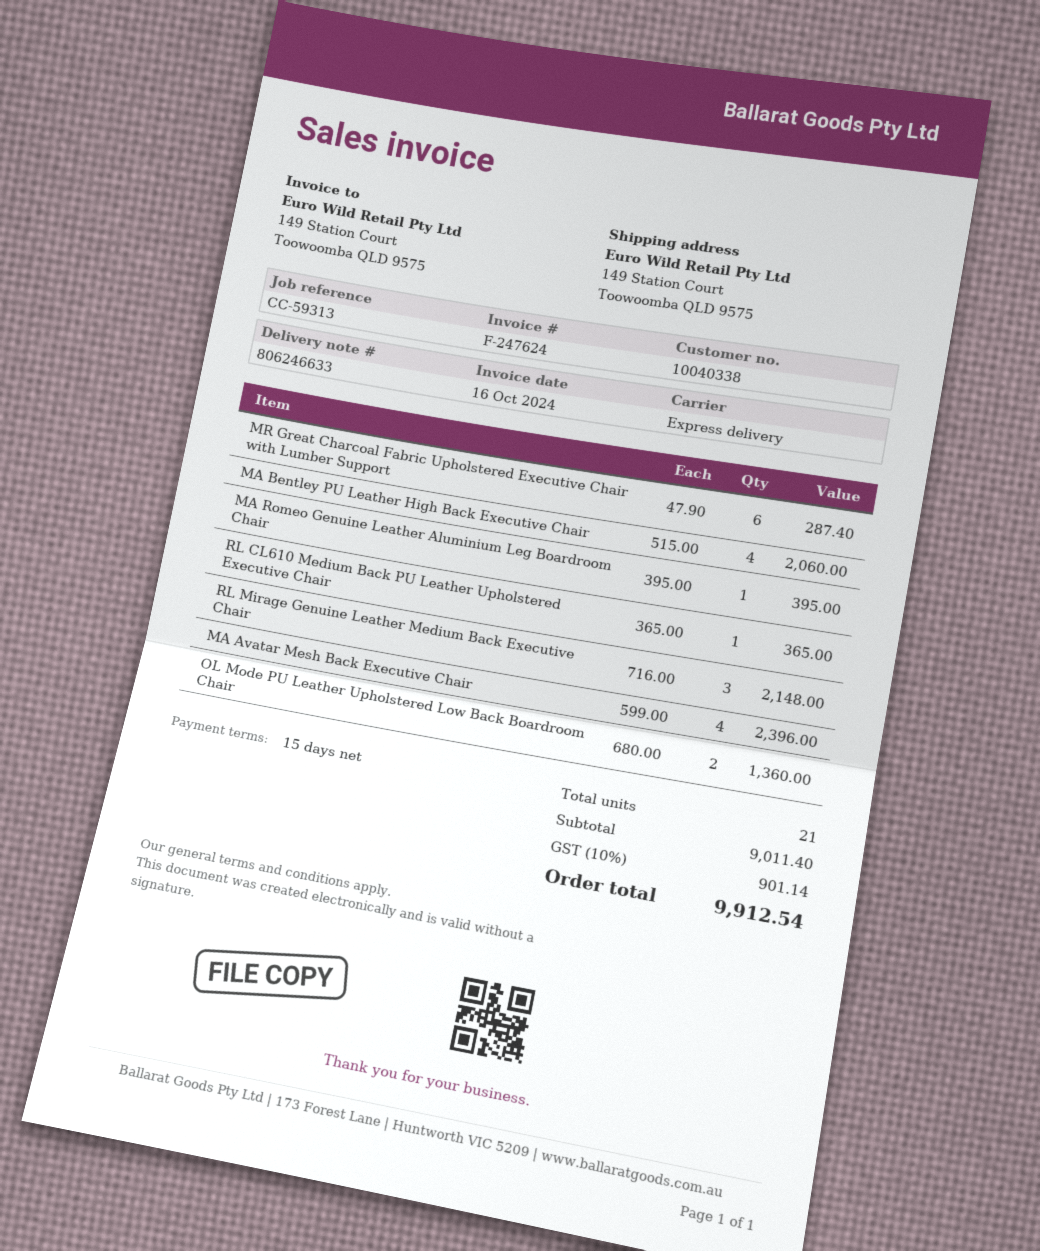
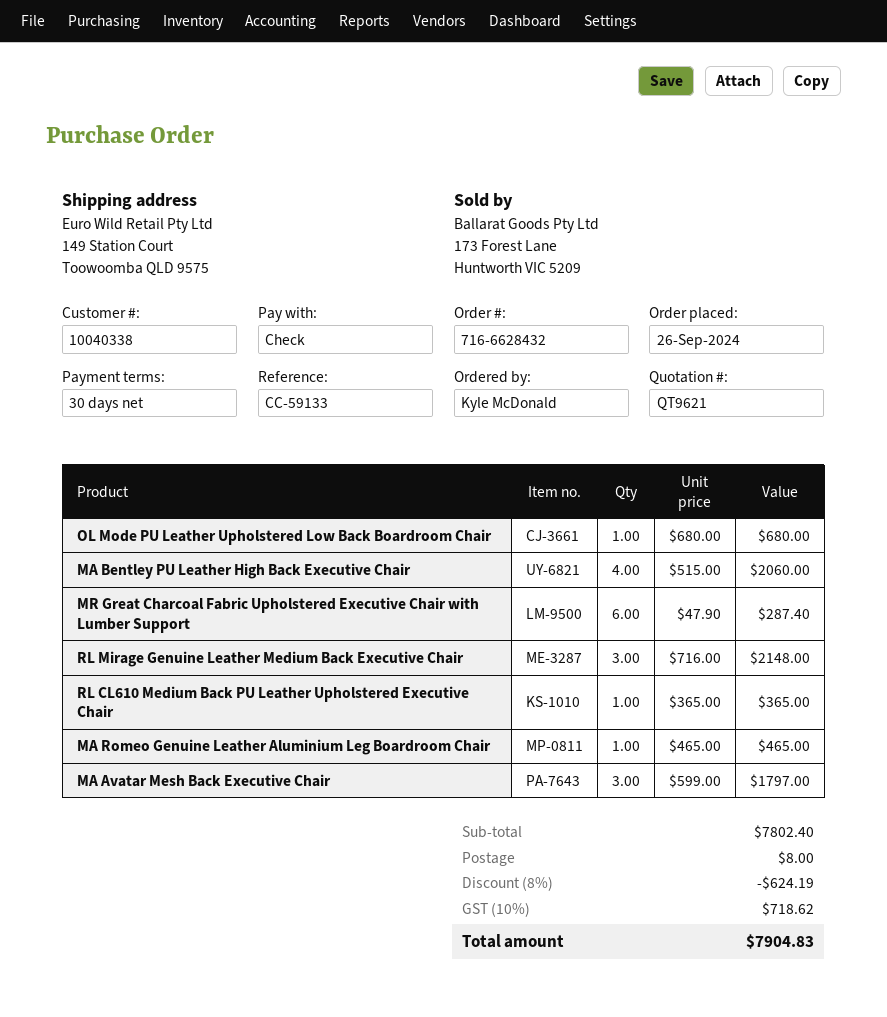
payment terms: 15 days -> 30 days
reference: CC-59313 -> CC-59133
MA Romeo Genuine Leather Aluminium Leg Boardroom Chair: 1 x 395.00 = 395.00 -> 1 x 465.00 = 465.00
MA Avatar Mesh Back Executive Chair: 4 x 599.00 = 2396.00 -> 3 x 599.00 = 1797.00
OL Mode PU Leather Upholstered Low Back Boardroom Chair: 2 x 680.00 = 1360.00 -> 1 x 680.00 = 680.00
subtotal: 9011.40 -> 7802.40
discount: none -> 8% = 624.19
shipping: none -> 8.00
tax: 10% = 901.14 -> 10% = 718.62
total: 9912.54 -> 7904.83

